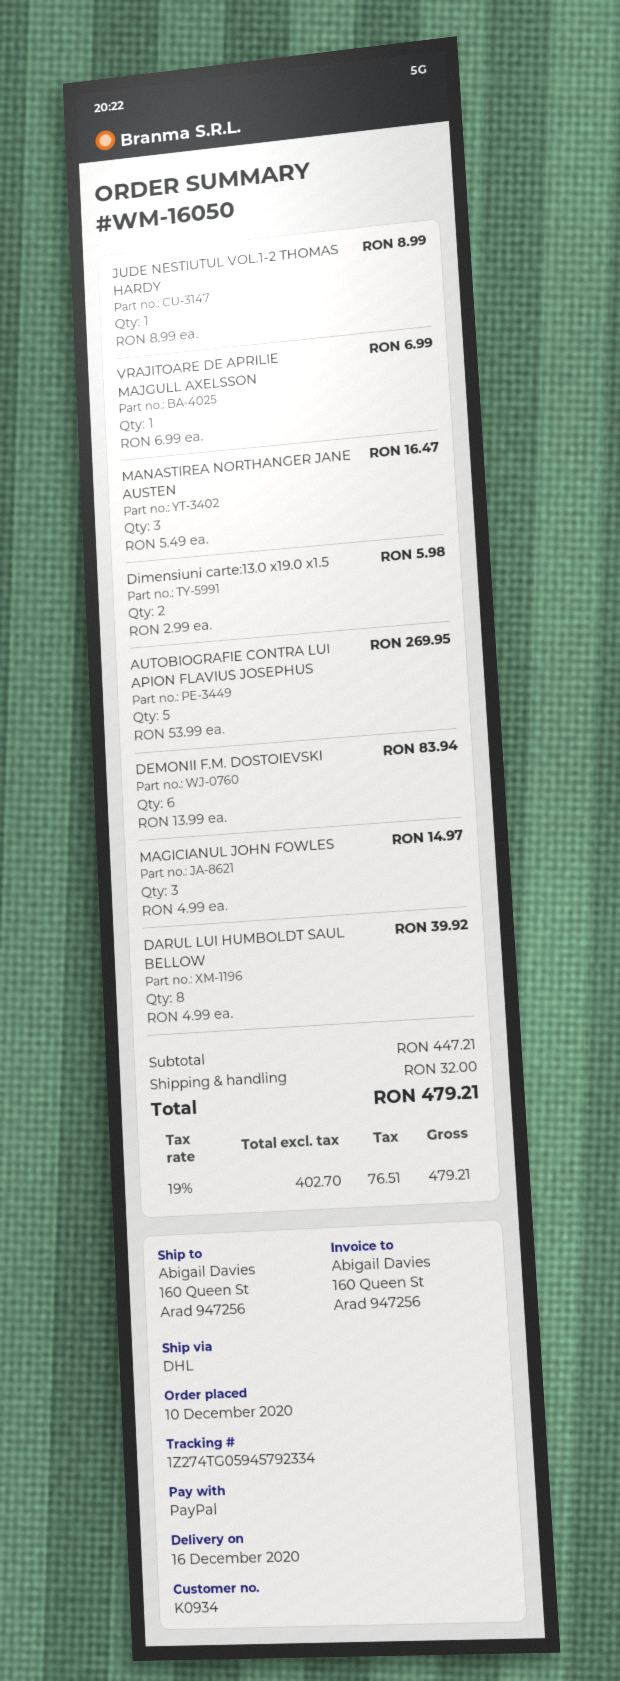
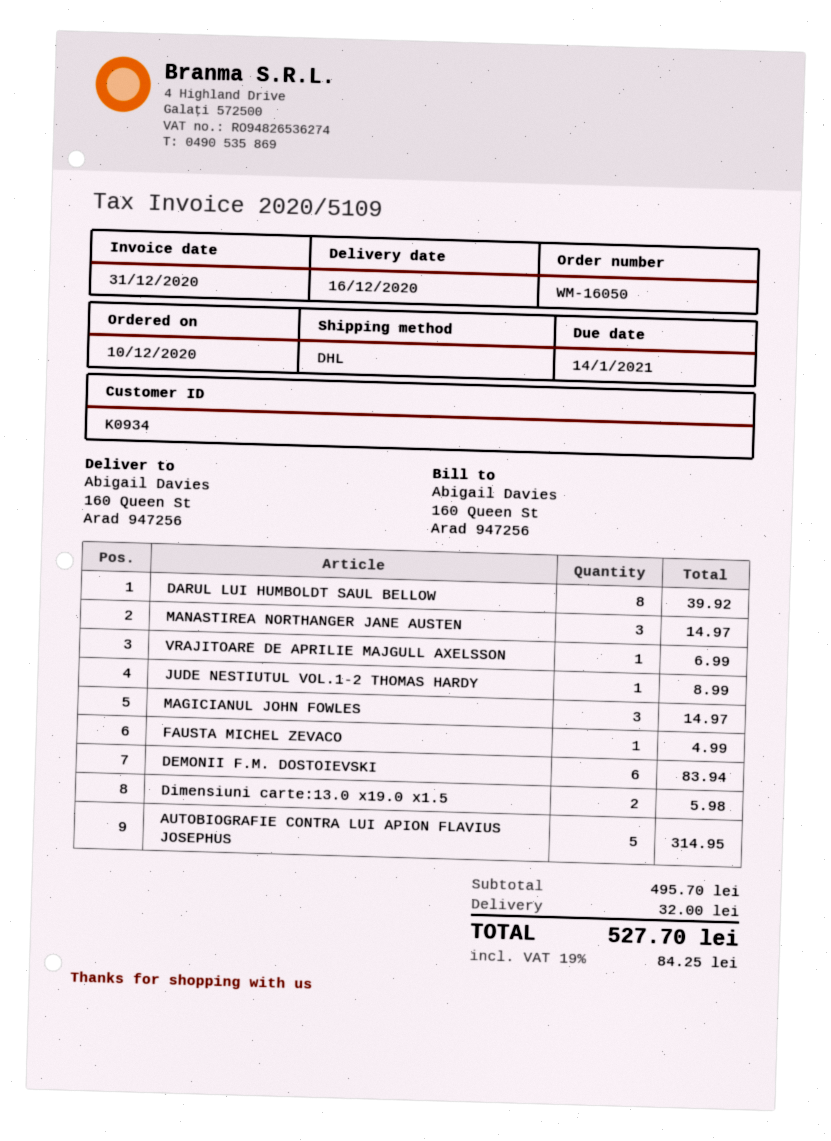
MANASTIREA NORTHANGER JANE AUSTEN: 3 for 16.47 -> 3 for 14.97
AUTOBIOGRAFIE CONTRA LUI APION FLAVIUS JOSEPHUS: 5 for 269.95 -> 5 for 314.95
FAUSTA MICHEL ZEVACO: none -> 1 for 4.99
subtotal: 447.21 -> 495.70
tax: 19% = 76.51 -> 19% = 84.25
total: 479.21 -> 527.70

